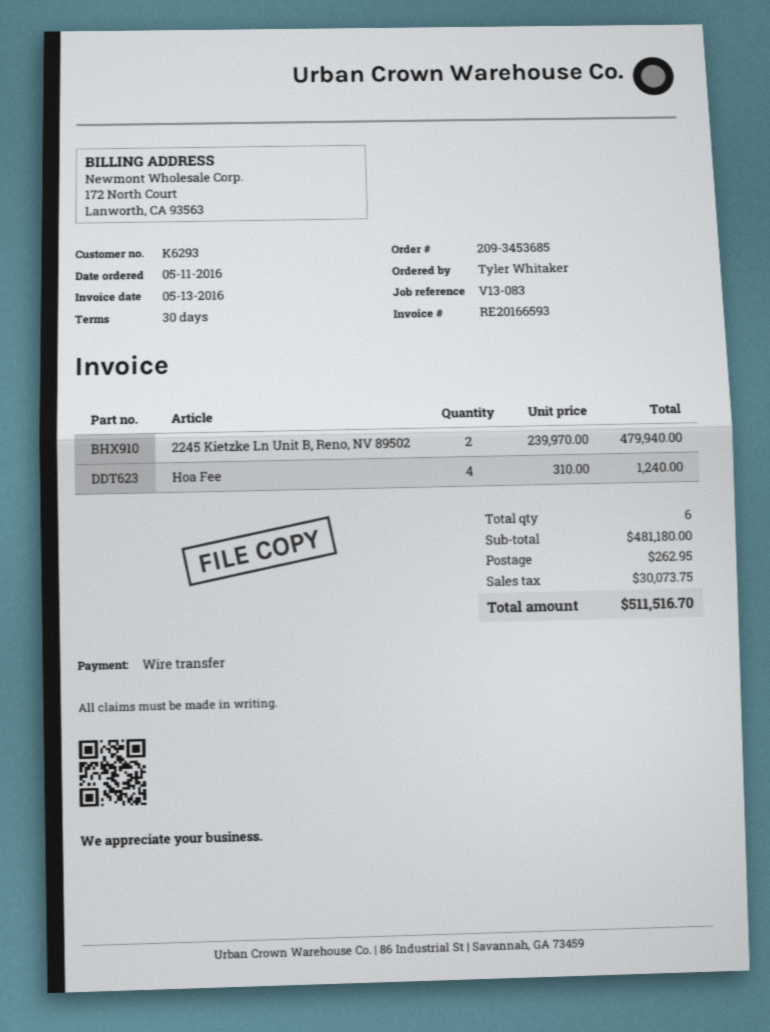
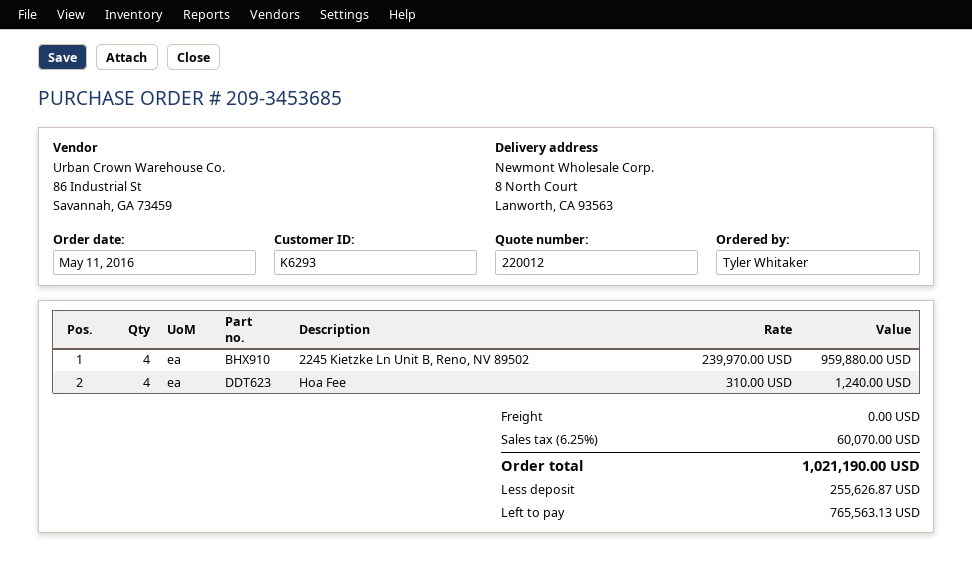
2245 Kietzke Ln Unit B, Reno, NV 89502: 2 x 239970.00 = 479940.00 -> 4 x 239970.00 = 959880.00
shipping: 262.95 -> 0.00
tax: 30073.75 -> 60070.00
total: 511516.70 -> 1021190.00

